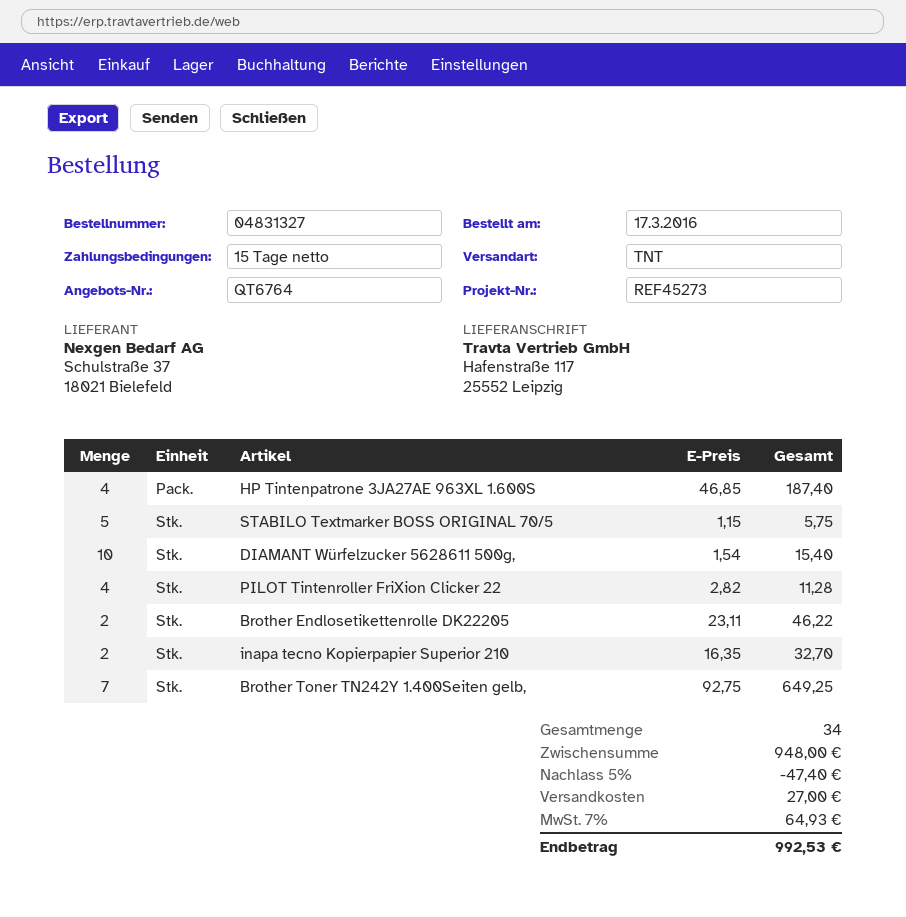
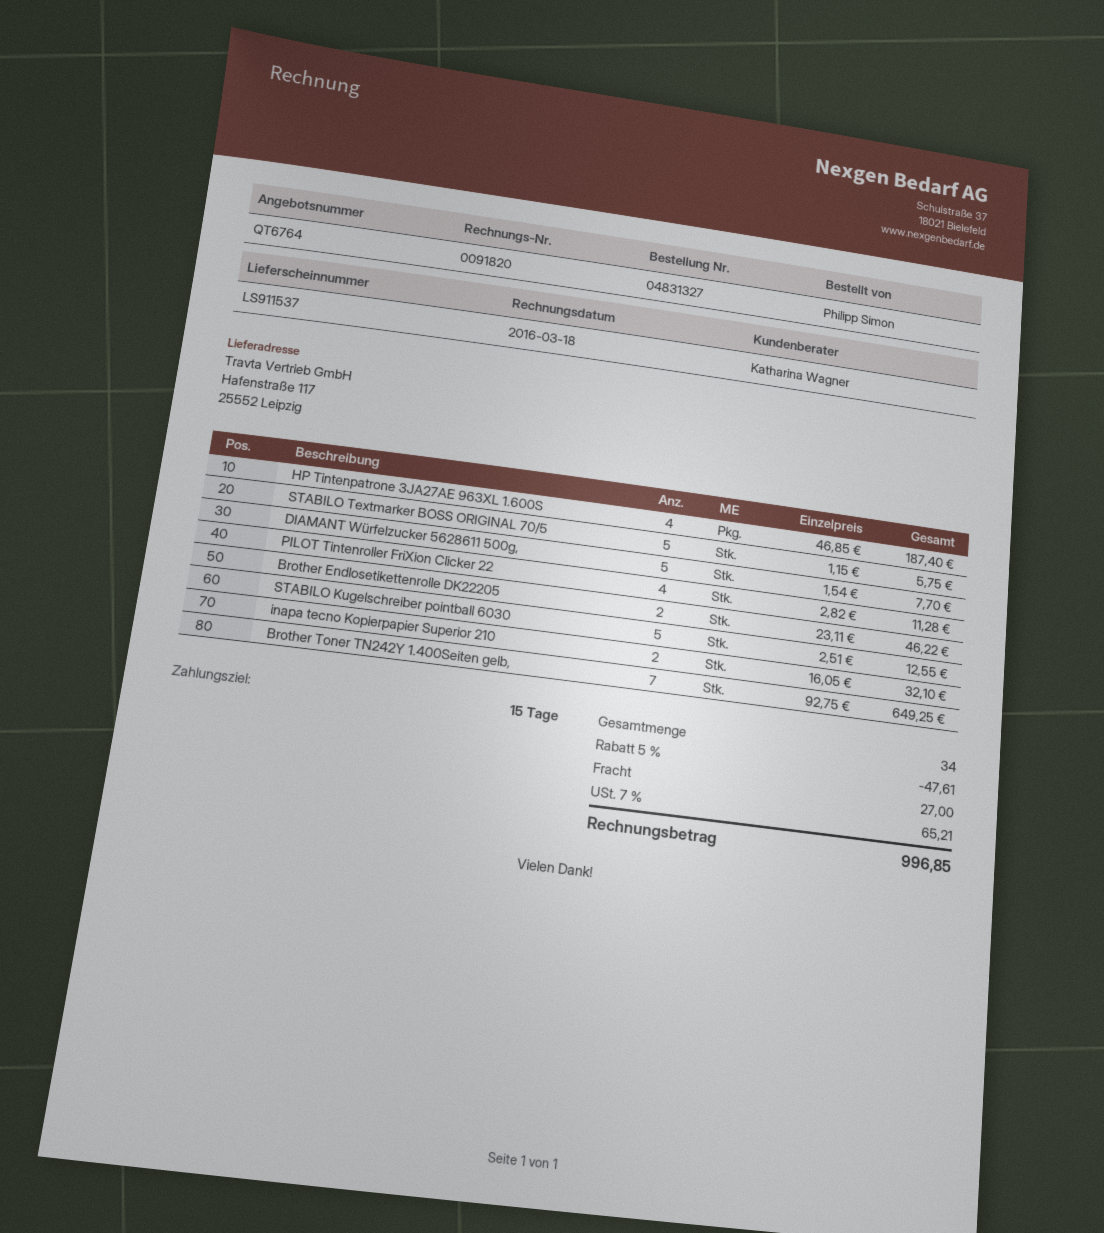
DIAMANT Würfelzucker 5628611 500g,: 10 x 1.54 = 15.40 -> 5 x 1.54 = 7.70
inapa tecno Kopierpapier Superior 210: 2 x 16.35 = 32.70 -> 2 x 16.05 = 32.10
STABILO Kugelschreiber pointball 6030: none -> 5 x 2.51 = 12.55
discount: 5% = 47.40 -> 5% = 47.61
tax: 7% = 64.93 -> 7% = 65.21
total: 992.53 -> 996.85

